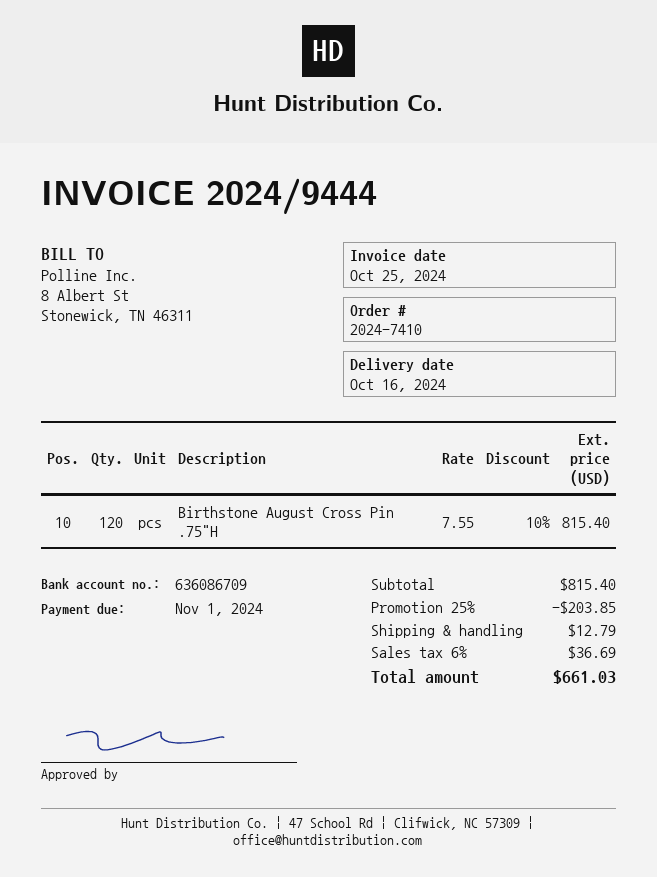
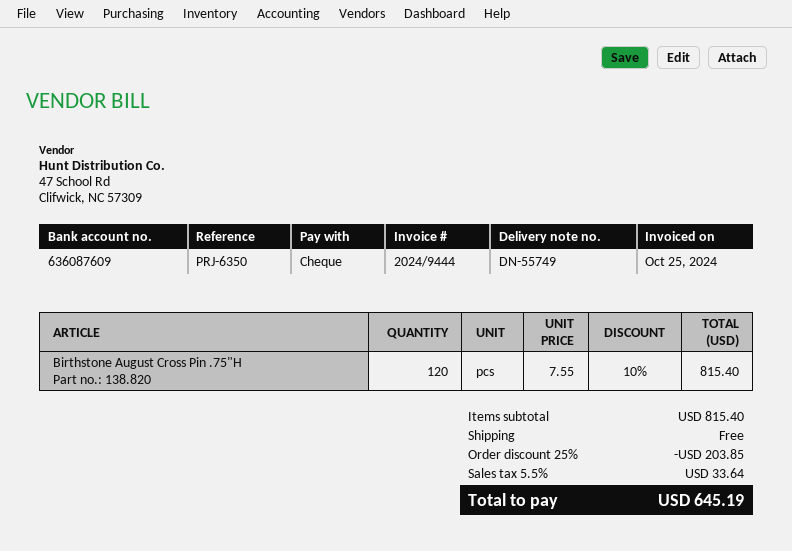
bank account: 636086709 -> 636087609
shipping: 12.79 -> 0.00
tax: 6% = 36.69 -> 5.5% = 33.64
total: 661.03 -> 645.19

